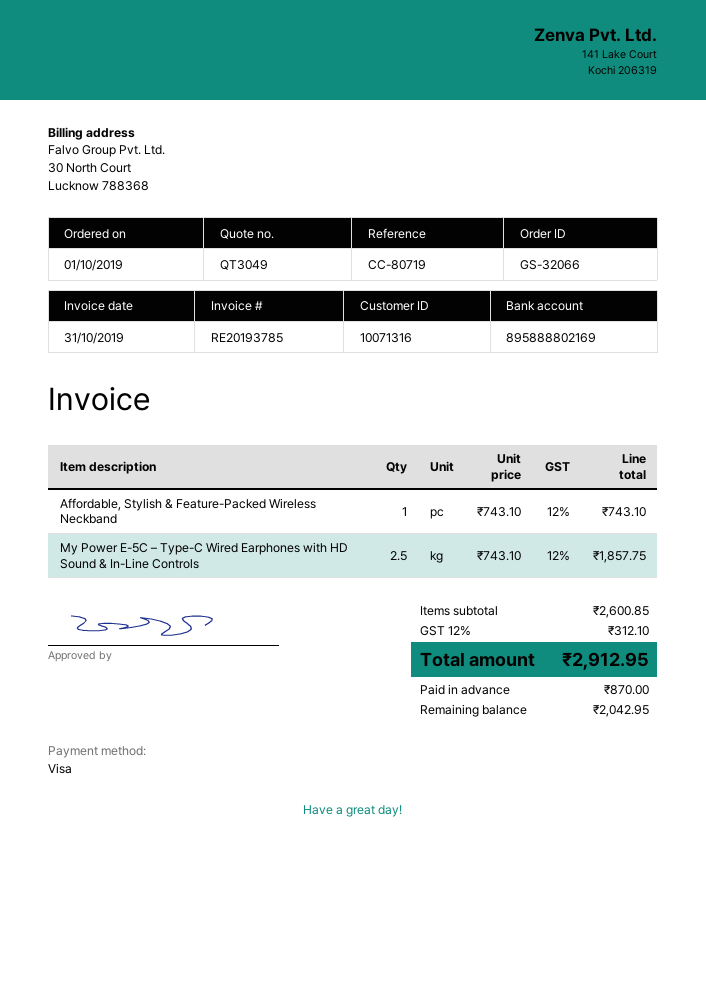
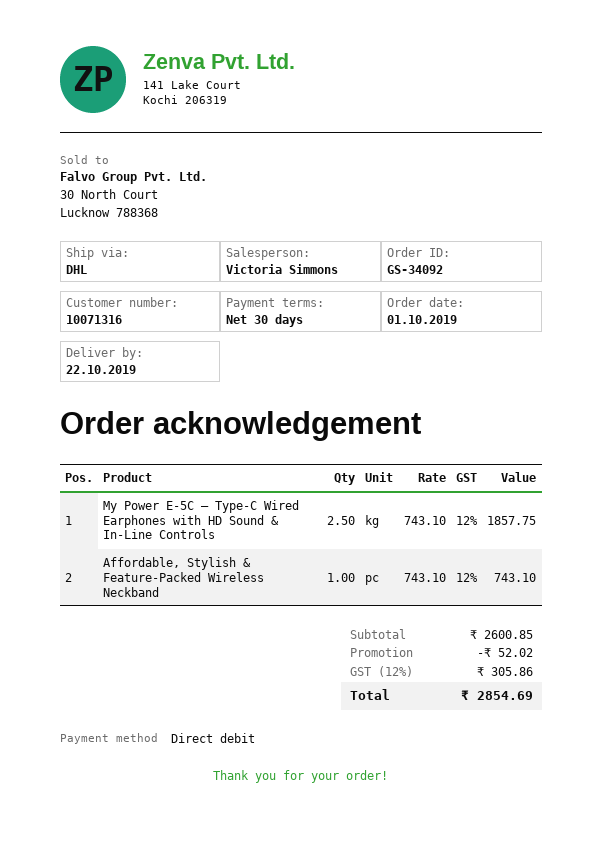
order number: GS-32066 -> GS-34092
payment method: Visa -> direct debit
discount: none -> 52.02
tax: 12% = 312.10 -> 12% = 305.86
total: 2912.95 -> 2854.69

